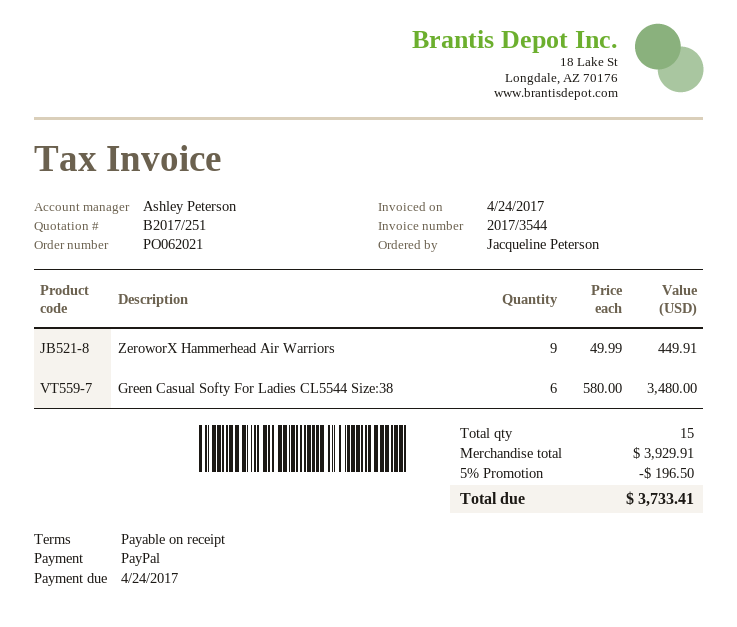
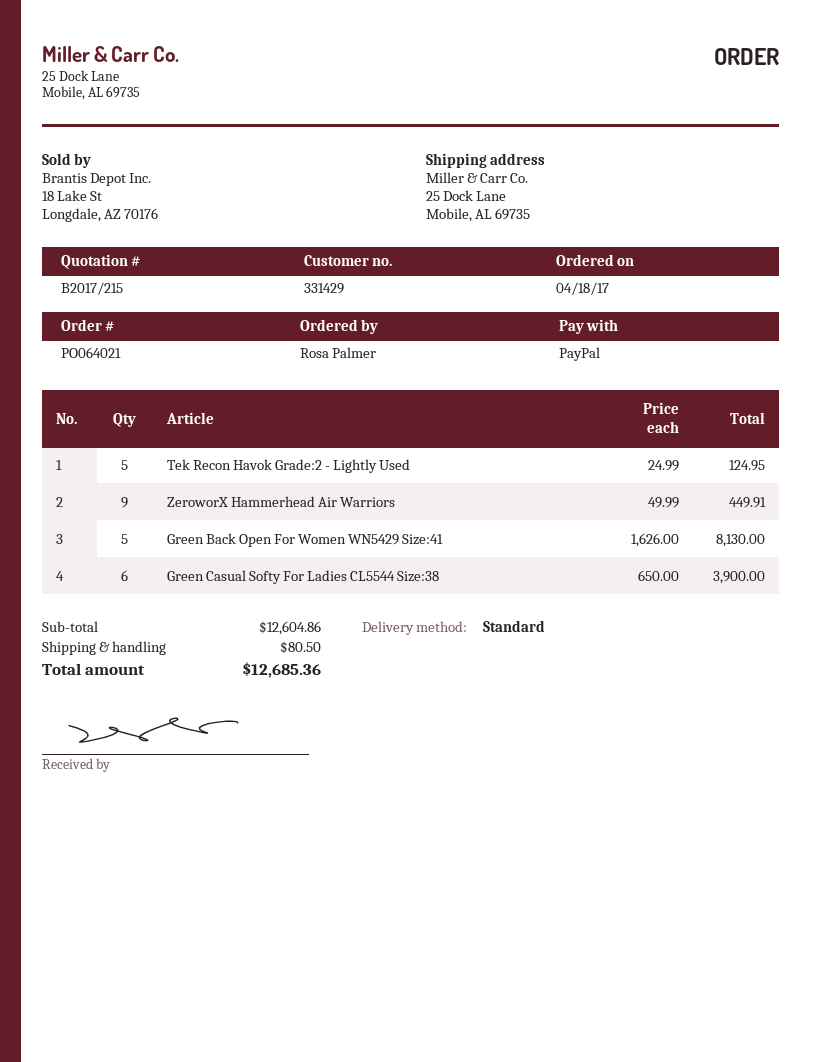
quote number: B2017/251 -> B2017/215
order number: PO062021 -> PO064021
ordered by: Jacqueline Peterson -> Rosa Palmer
Green Casual Softy For Ladies CL5544 Size:38: 6 x 580.00 = 3480.00 -> 6 x 650.00 = 3900.00
Tek Recon Havok Grade:2 - Lightly Used: none -> 5 x 24.99 = 124.95
Green Back Open For Women WN5429 Size:41: none -> 5 x 1626.00 = 8130.00
subtotal: 3929.91 -> 12604.86
discount: 5% = 196.50 -> none
shipping: none -> 80.50
total: 3733.41 -> 12685.36

